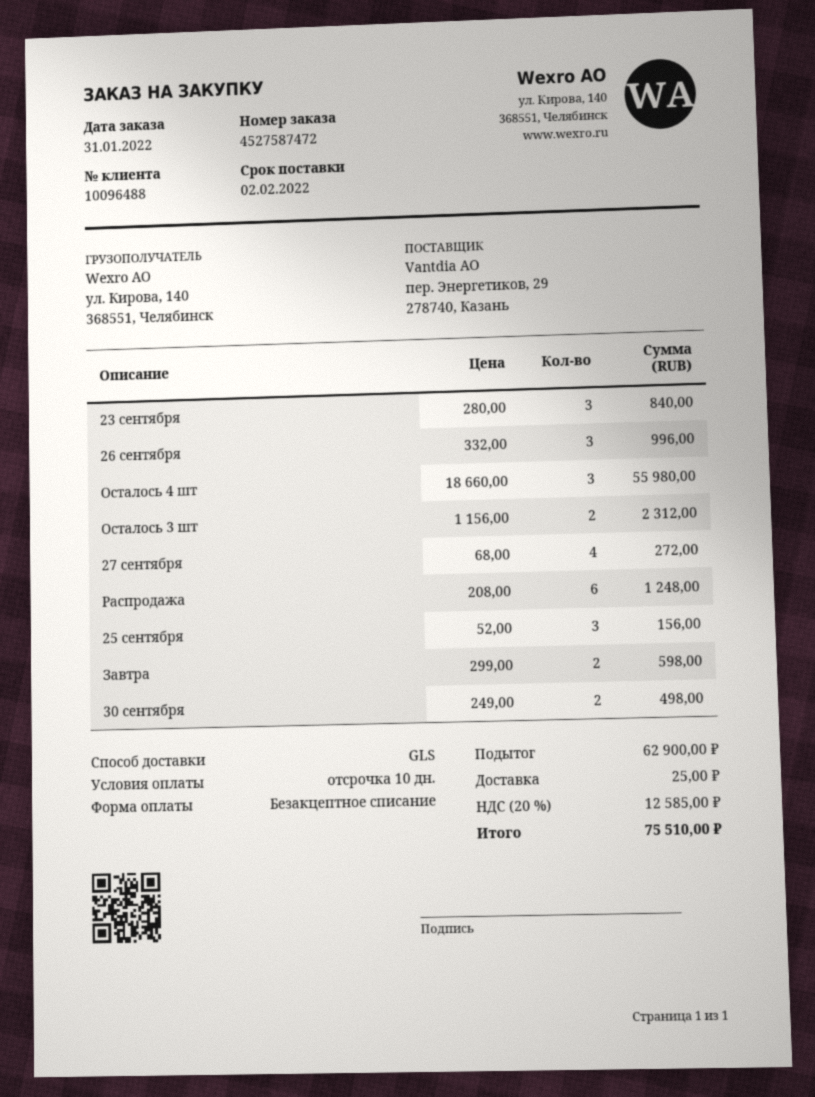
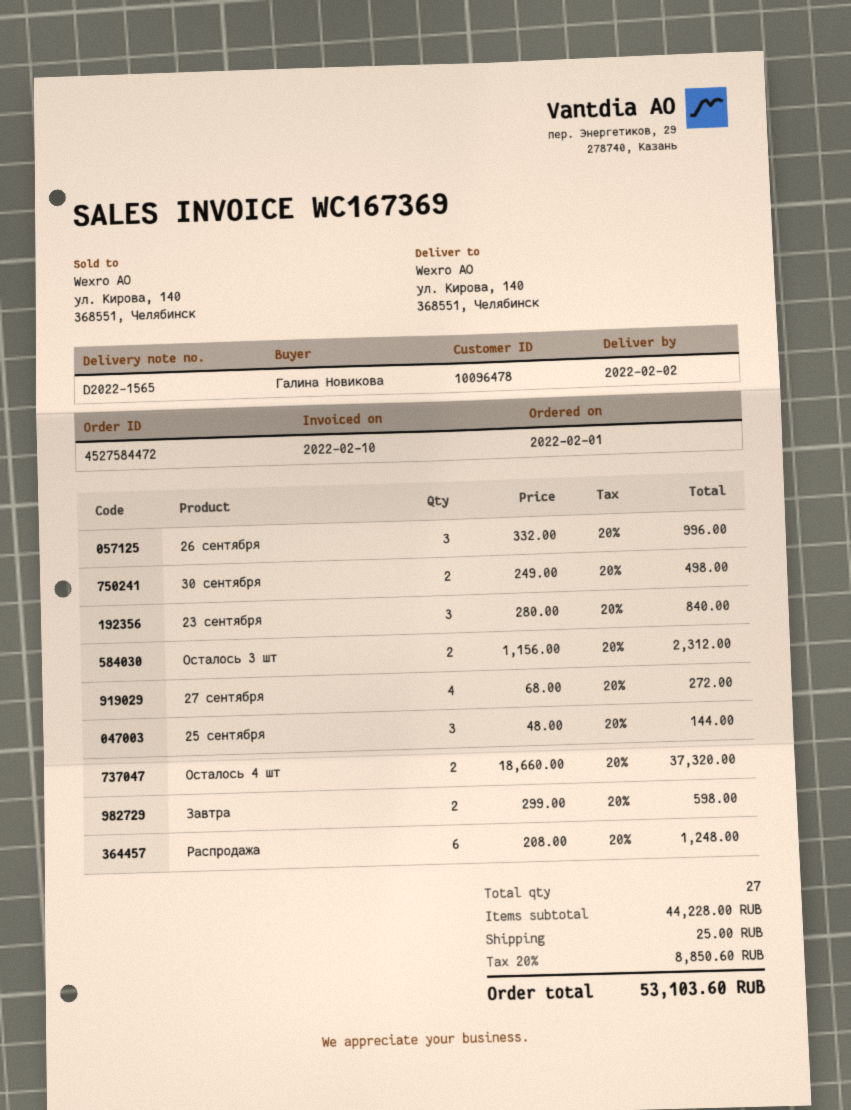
order number: 4527587472 -> 4527584472
order date: 2022-01-31 -> 2022-02-01
customer number: 10096488 -> 10096478
Осталось 4 шт: 3 x 18660.00 = 55980.00 -> 2 x 18660.00 = 37320.00
25 сентября: 3 x 52.00 = 156.00 -> 3 x 48.00 = 144.00
subtotal: 62900.00 -> 44228.00
tax: 20% = 12585.00 -> 20% = 8850.60
total: 75510.00 -> 53103.60

